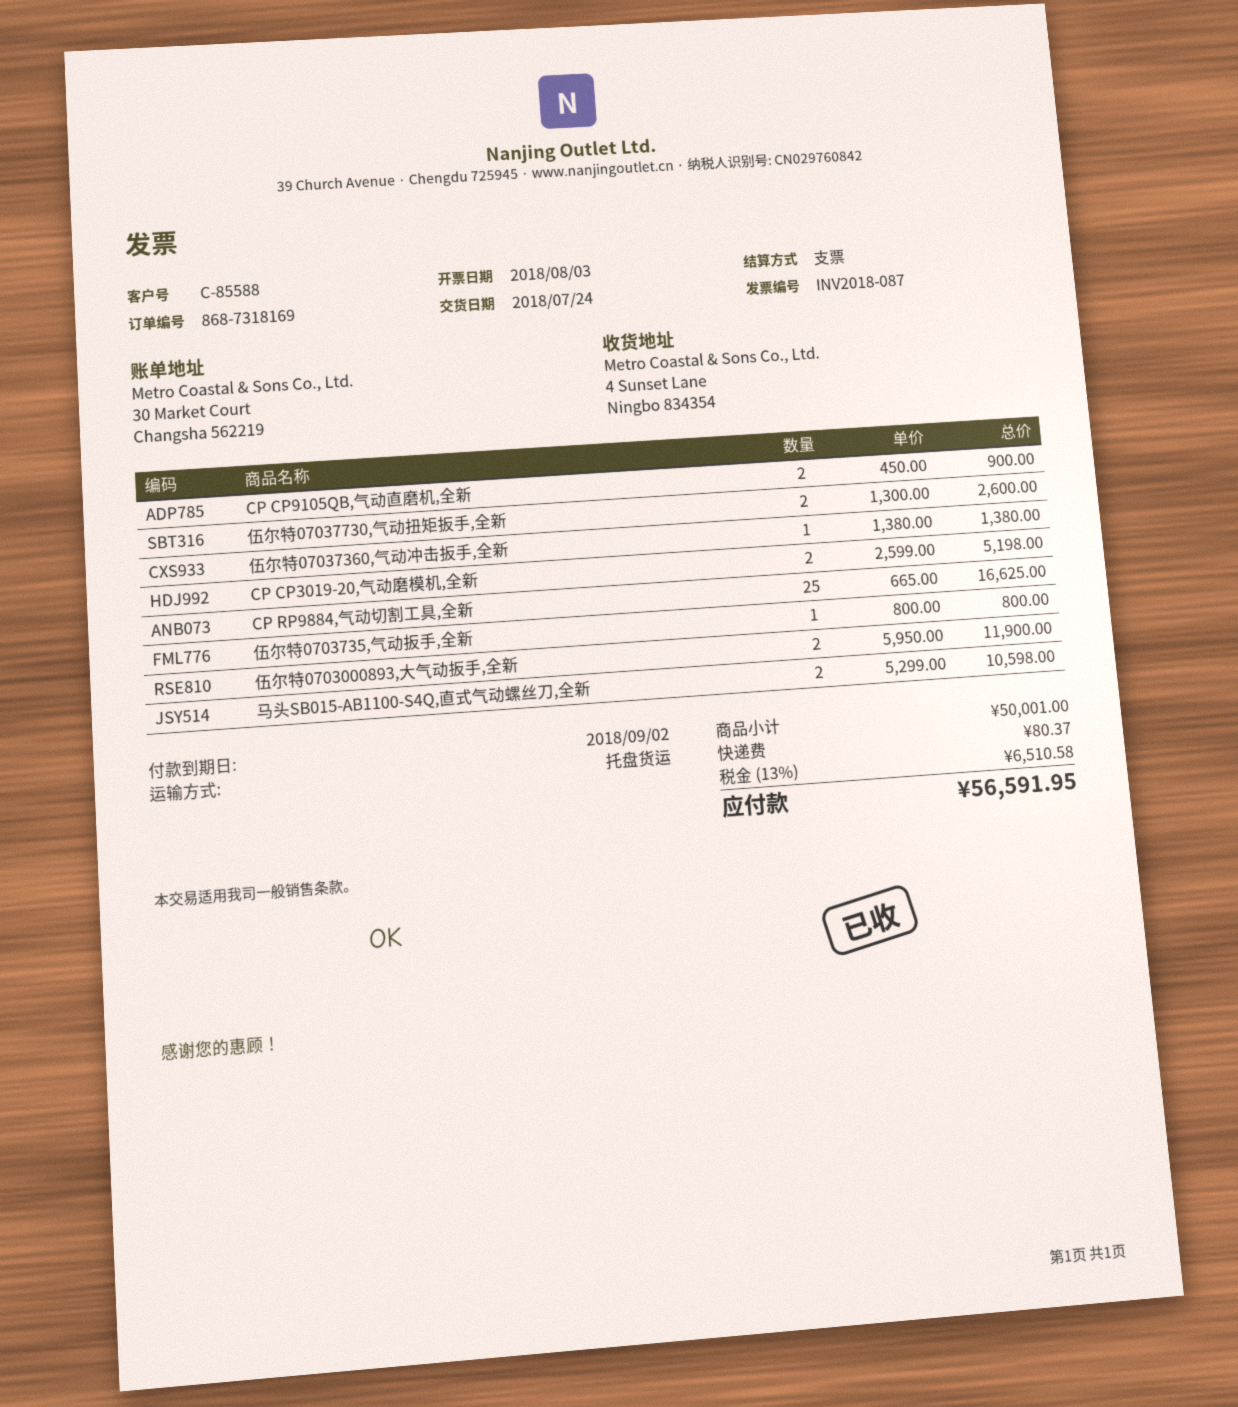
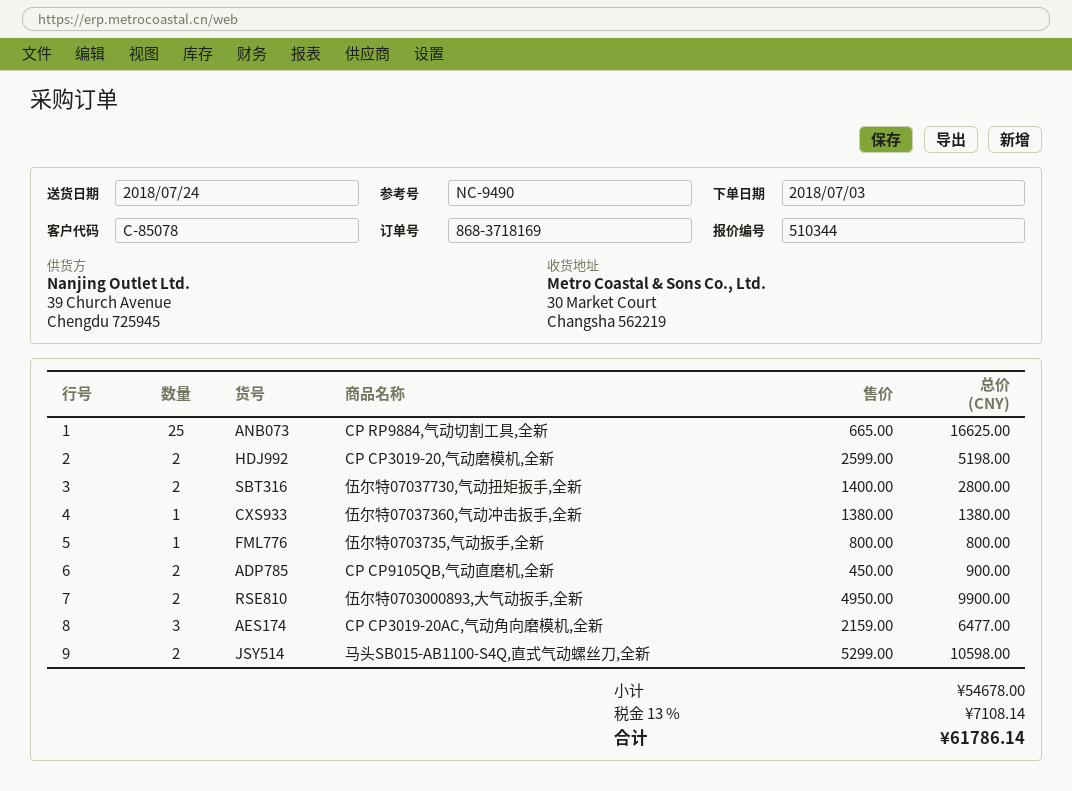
order number: 868-7318169 -> 868-3718169
customer number: C-85588 -> C-85078
ship to: 4 Sunset Lane, Ningbo 834354 -> 30 Market Court, Changsha 562219
伍尔特07037730,气动扭矩扳手,全新: 2 x 1300.00 = 2600.00 -> 2 x 1400.00 = 2800.00
伍尔特0703000893,大气动扳手,全新: 2 x 5950.00 = 11900.00 -> 2 x 4950.00 = 9900.00
CP CP3019-20AC,气动角向磨模机,全新: none -> 3 x 2159.00 = 6477.00
subtotal: 50001.00 -> 54678.00
shipping: 80.37 -> none
tax: 13% = 6510.58 -> 13% = 7108.14
total: 56591.95 -> 61786.14

